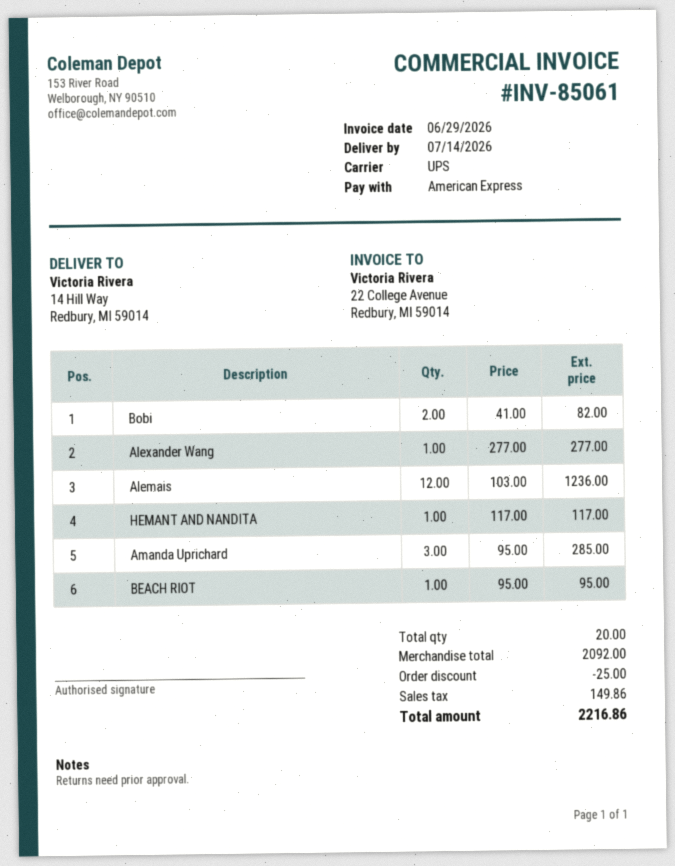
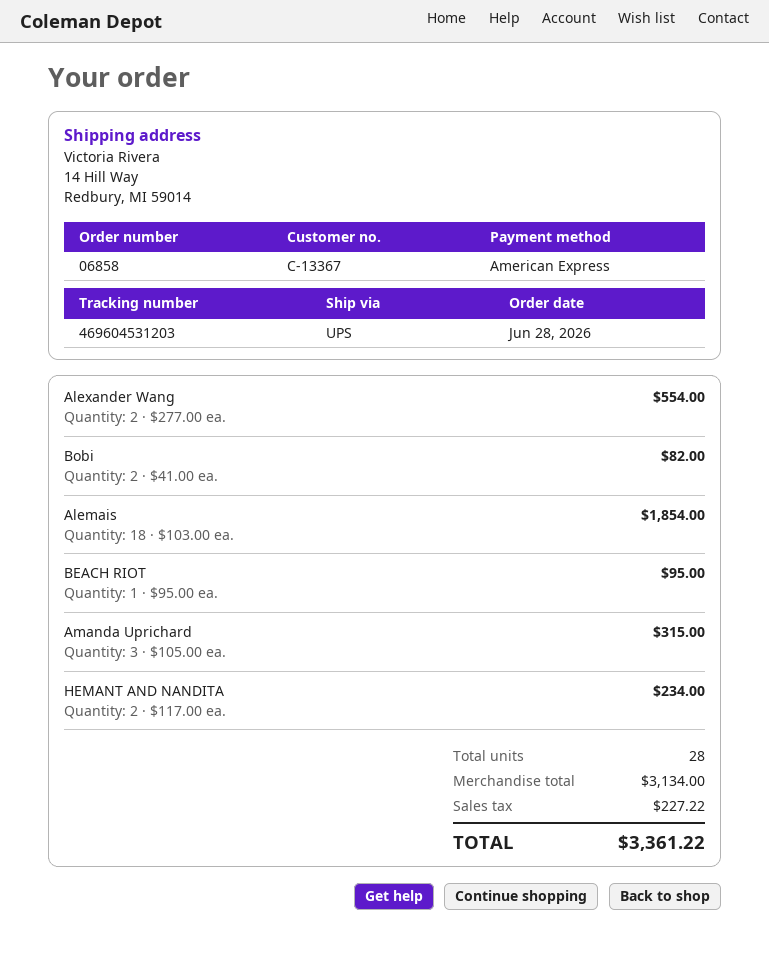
Alexander Wang: 1 x 277.00 = 277.00 -> 2 x 277.00 = 554.00
Alemais: 12 x 103.00 = 1236.00 -> 18 x 103.00 = 1854.00
HEMANT AND NANDITA: 1 x 117.00 = 117.00 -> 2 x 117.00 = 234.00
Amanda Uprichard: 3 x 95.00 = 285.00 -> 3 x 105.00 = 315.00
total quantity: 20 -> 28
subtotal: 2092.00 -> 3134.00
discount: 25.00 -> none
tax: 149.86 -> 227.22
total: 2216.86 -> 3361.22

